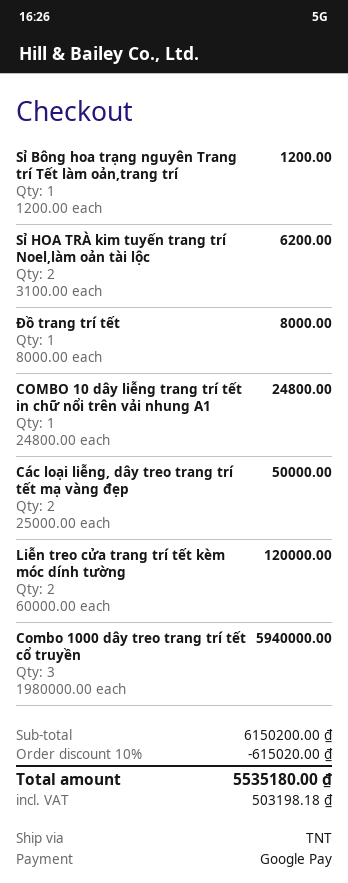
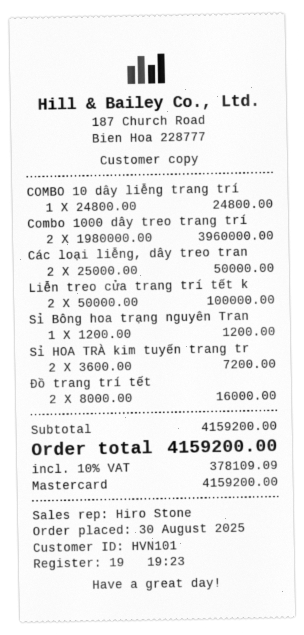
payment method: Google Pay -> Mastercard
Sỉ HOA TRÀ kim tuyến trang trí Noel,làm oản tài lộc: 2 x 3100.00 = 6200.00 -> 2 x 3600.00 = 7200.00
Đồ trang trí tết: 1 x 8000.00 = 8000.00 -> 2 x 8000.00 = 16000.00
Liễn treo cửa trang trí tết kèm móc dính tường: 2 x 60000.00 = 120000.00 -> 2 x 50000.00 = 100000.00
Combo 1000 dây treo trang trí tết cổ truyền: 3 x 1980000.00 = 5940000.00 -> 2 x 1980000.00 = 3960000.00
subtotal: 6150200.00 -> 4159200.00
discount: 10% = 615020.00 -> none
tax: 503198.18 -> 378109.09
total: 5535180.00 -> 4159200.00

